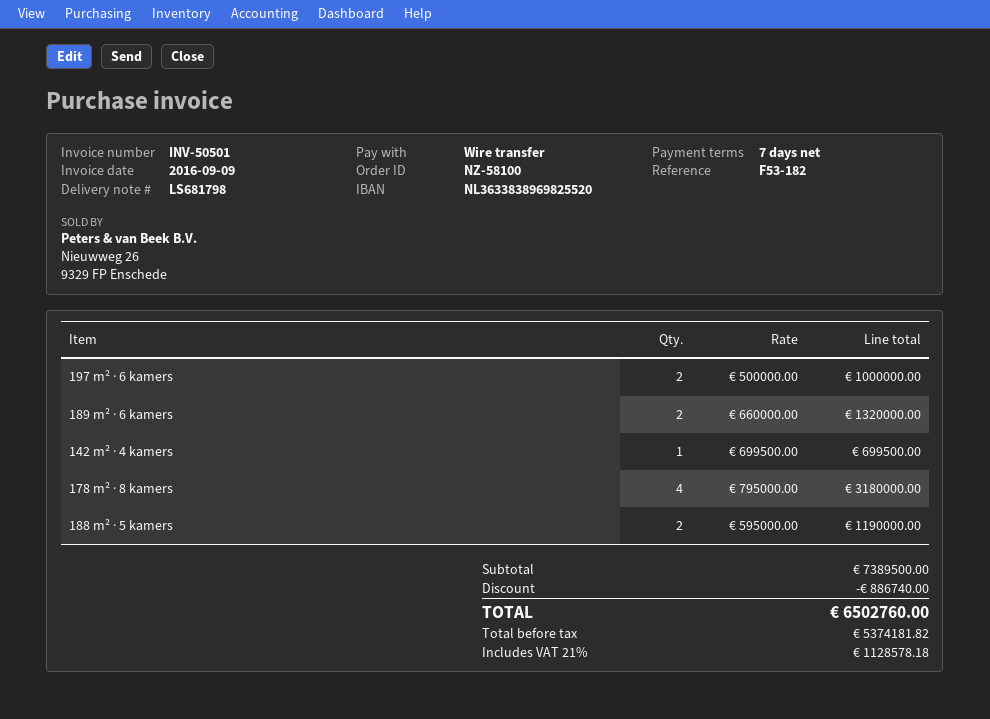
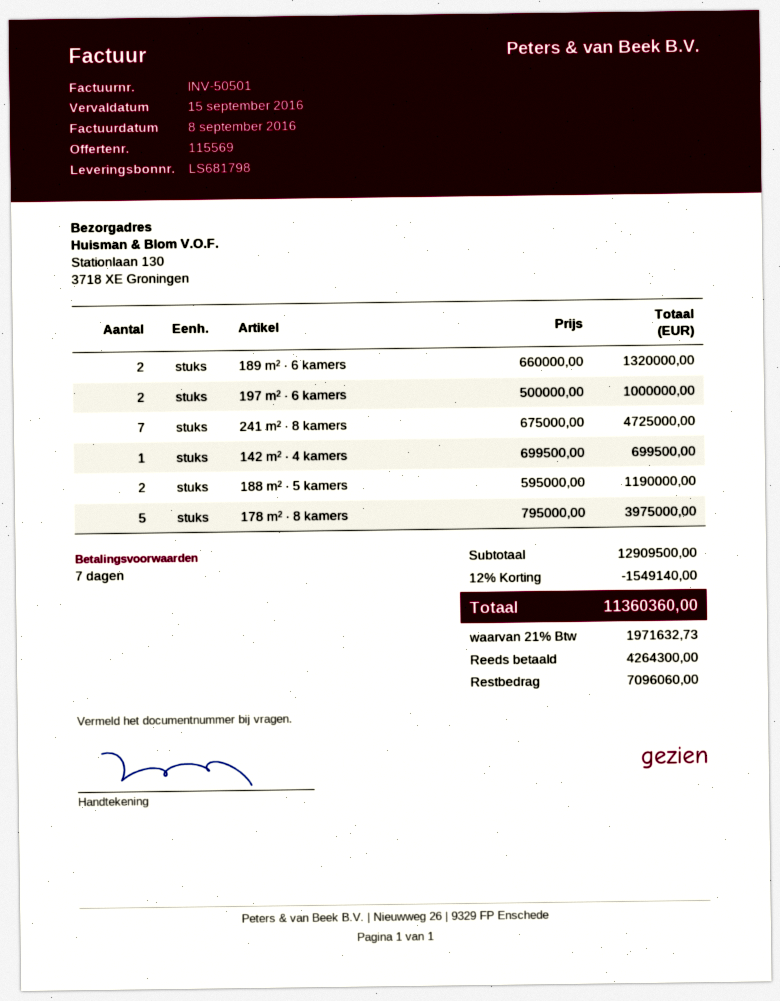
invoice date: 2016-09-09 -> 2016-09-08
178 m² · 8 kamers: 4 x 795000.00 = 3180000.00 -> 5 x 795000.00 = 3975000.00
241 m² · 8 kamers: none -> 7 x 675000.00 = 4725000.00
subtotal: 7389500.00 -> 12909500.00
discount: 886740.00 -> 1549140.00
tax: 21% = 1128578.18 -> 21% = 1971632.73
total: 6502760.00 -> 11360360.00

